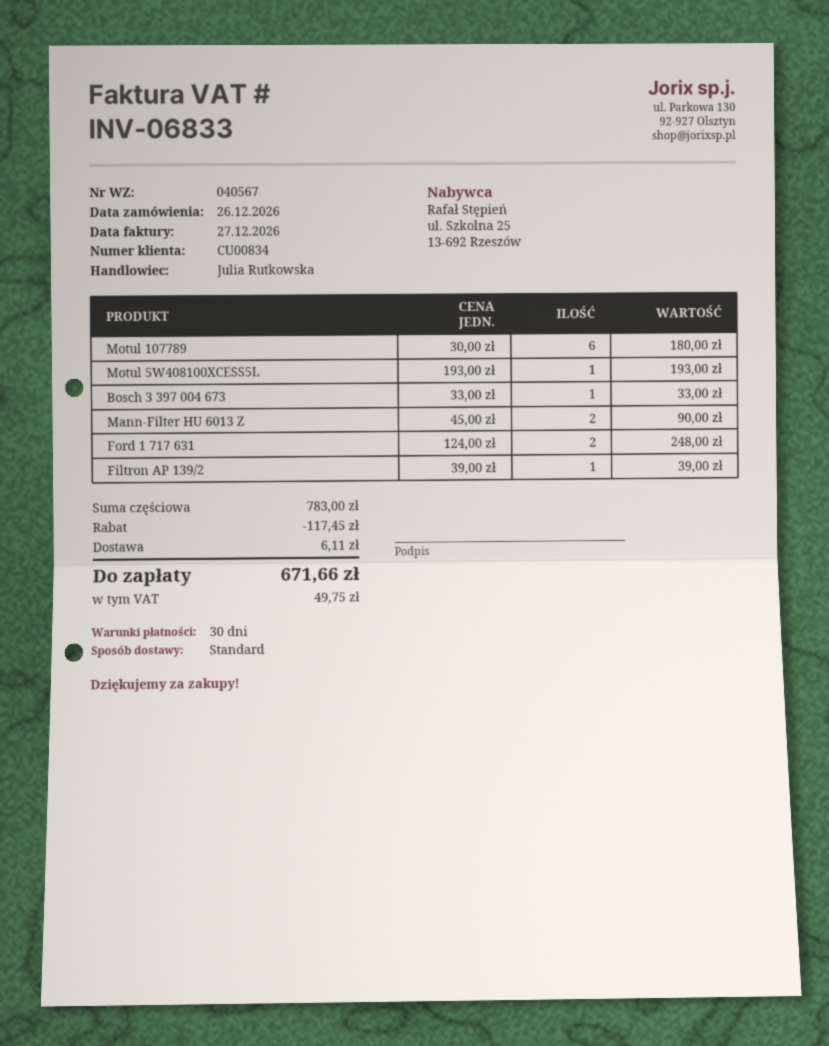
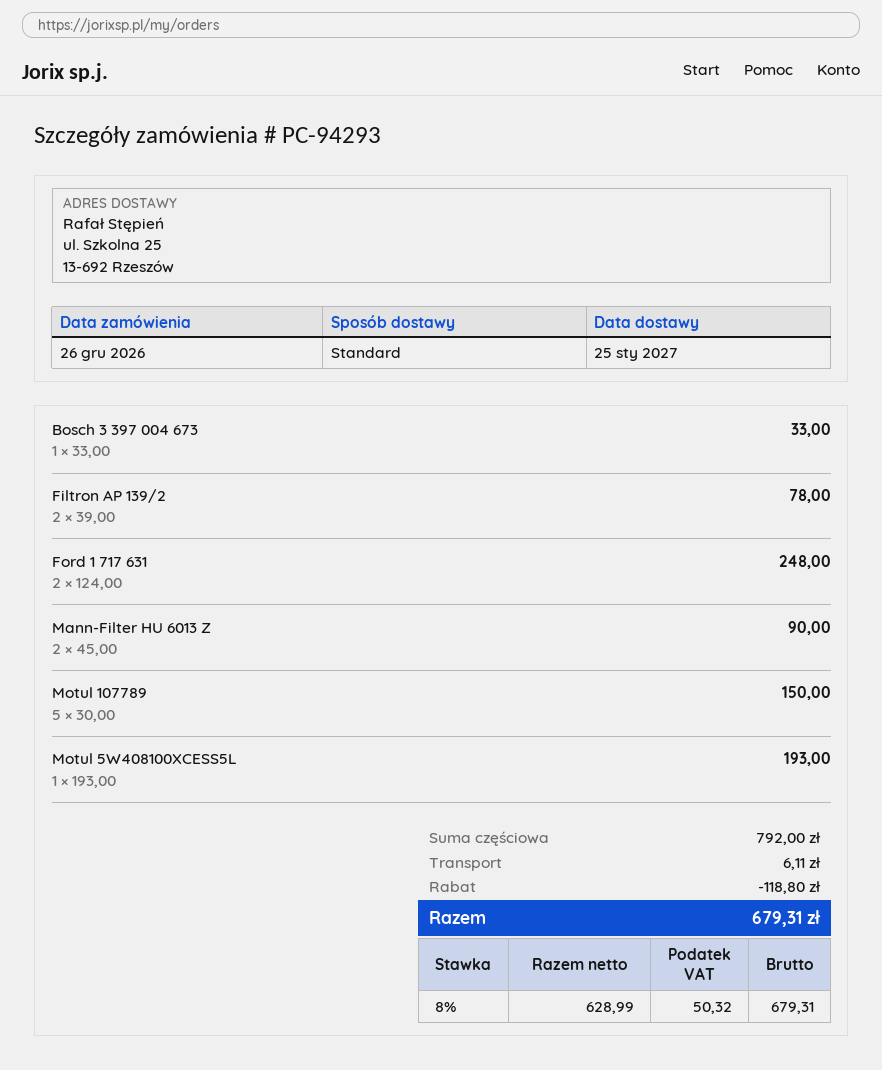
Motul 107789: 6 x 30.00 = 180.00 -> 5 x 30.00 = 150.00
Filtron AP 139/2: 1 x 39.00 = 39.00 -> 2 x 39.00 = 78.00
subtotal: 783.00 -> 792.00
discount: 117.45 -> 118.80
tax: 49.75 -> 50.32
total: 671.66 -> 679.31

